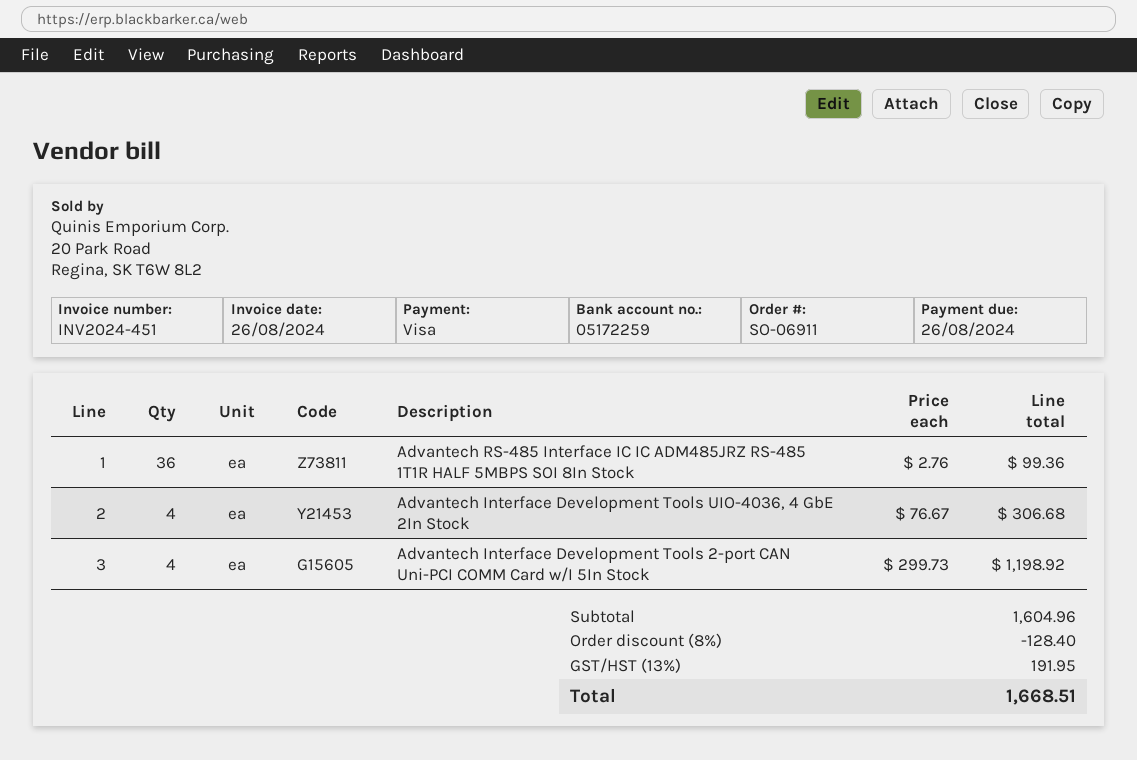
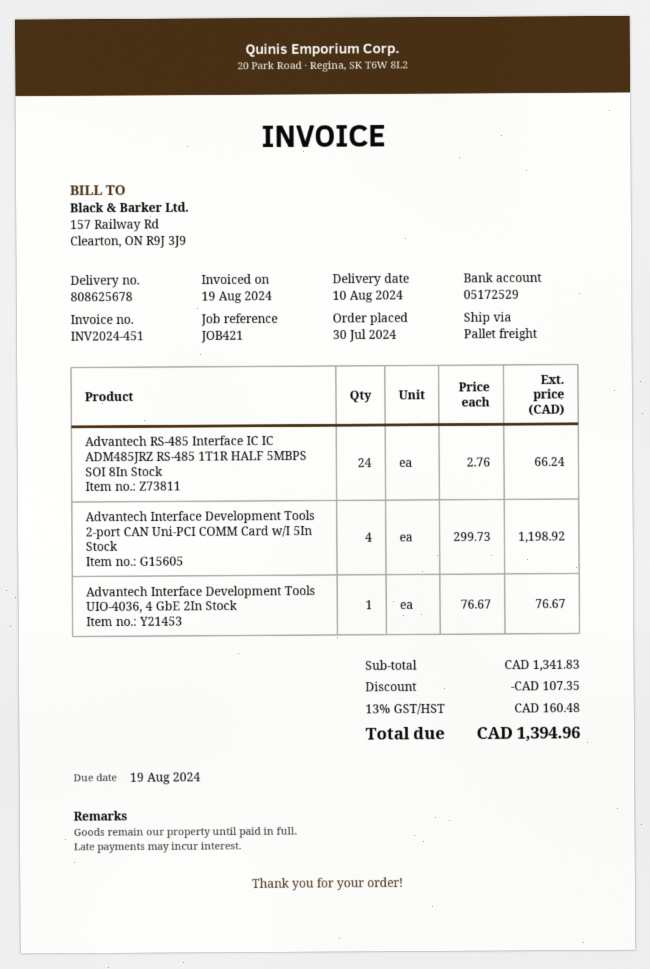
invoice date: 2024-08-26 -> 2024-08-19
due date: 2024-08-26 -> 2024-08-19
bank account: 05172259 -> 05172529
Advantech RS-485 Interface IC IC ADM485JRZ RS-485 1T1R HALF 5MBPS SOI 8In Stock: 36 x 2.76 = 99.36 -> 24 x 2.76 = 66.24
Advantech Interface Development Tools UIO-4036, 4 GbE 2In Stock: 4 x 76.67 = 306.68 -> 1 x 76.67 = 76.67
subtotal: 1604.96 -> 1341.83
discount: 128.40 -> 107.35
tax: 13% = 191.95 -> 13% = 160.48
total: 1668.51 -> 1394.96

